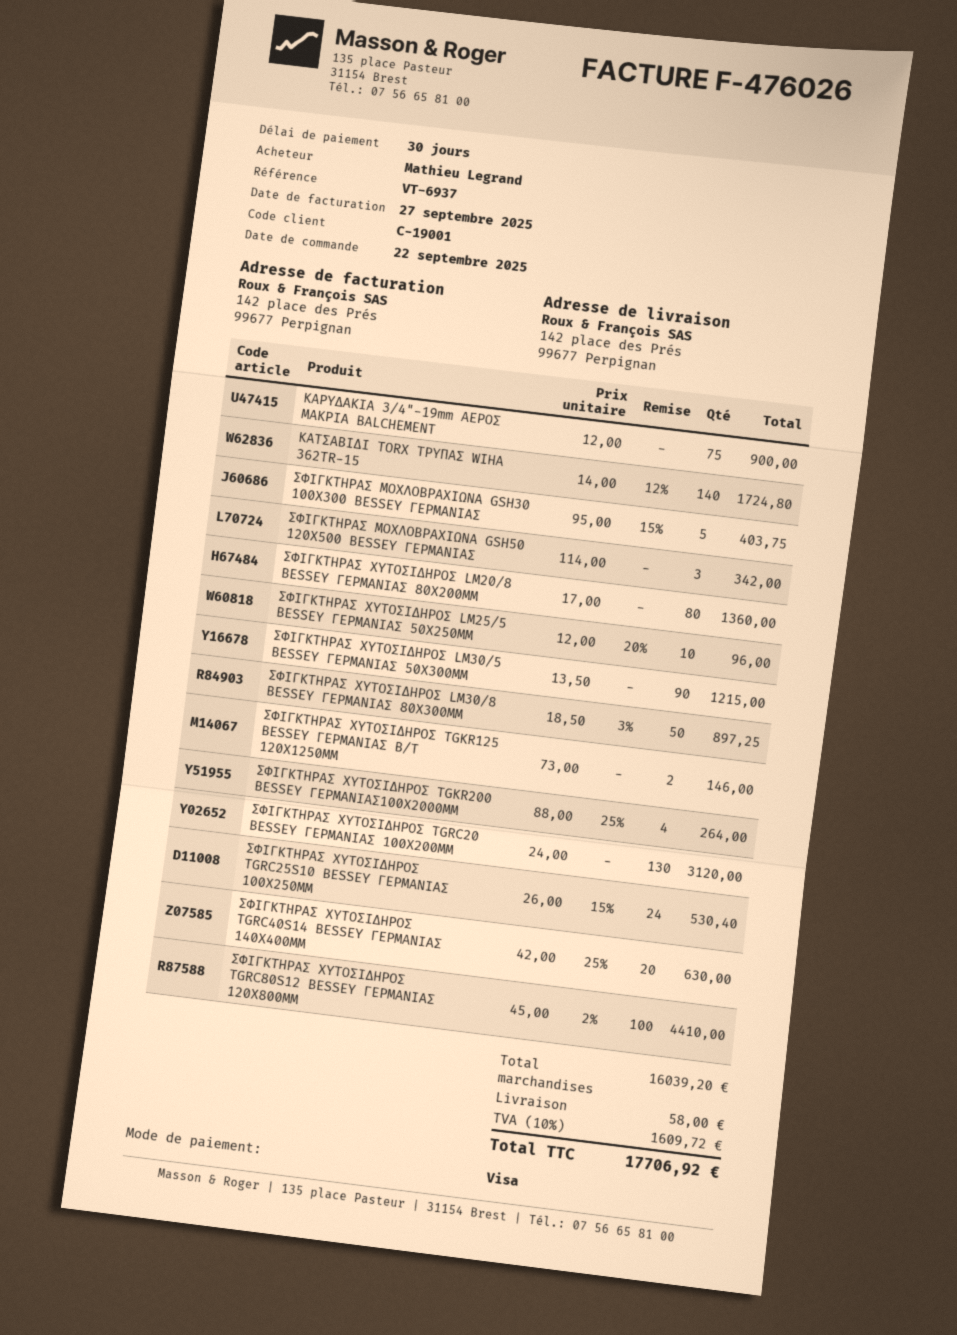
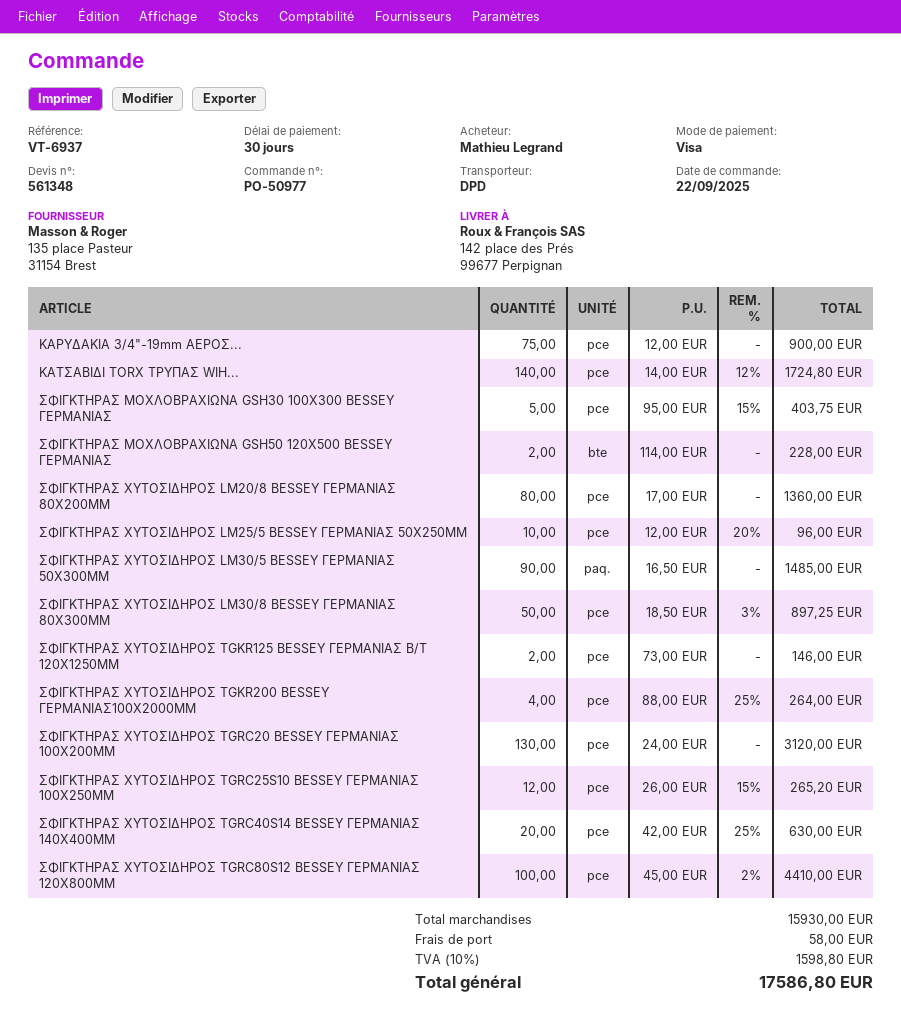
ΣΦΙΓΚΤΗΡΑΣ ΜΟΧΛΟΒΡΑΧΙΩΝΑ GSH50 120Χ500 BESSEY ΓΕΡΜΑΝΙΑΣ: 3 x 114.00 = 342.00 -> 2 x 114.00 = 228.00
ΣΦΙΓΚΤΗΡΑΣ ΧΥΤΟΣΙΔΗΡΟΣ LM30/5 BESSEY ΓΕΡΜΑΝΙΑΣ 50X300MM: 90 x 13.50 = 1215.00 -> 90 x 16.50 = 1485.00
ΣΦΙΓΚΤΗΡΑΣ ΧΥΤΟΣΙΔΗΡΟΣ TGRC25S10 BESSEY ΓΕΡΜΑΝΙΑΣ 100X250MM: 24 x 26.00 - 15% = 530.40 -> 12 x 26.00 - 15% = 265.20
subtotal: 16039.20 -> 15930.00
tax: 10% = 1609.72 -> 10% = 1598.80
total: 17706.92 -> 17586.80

